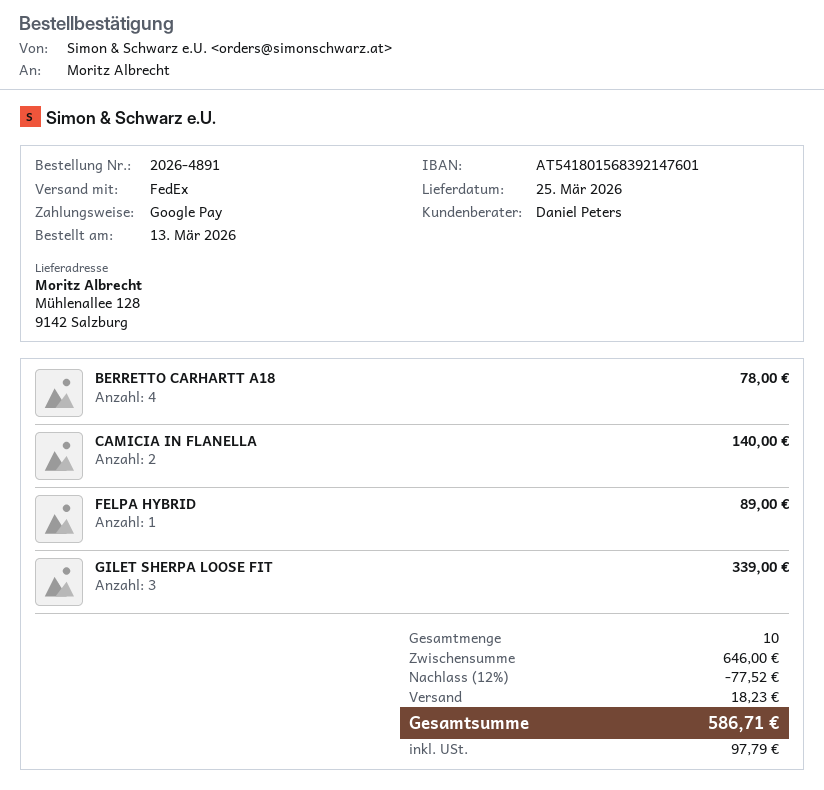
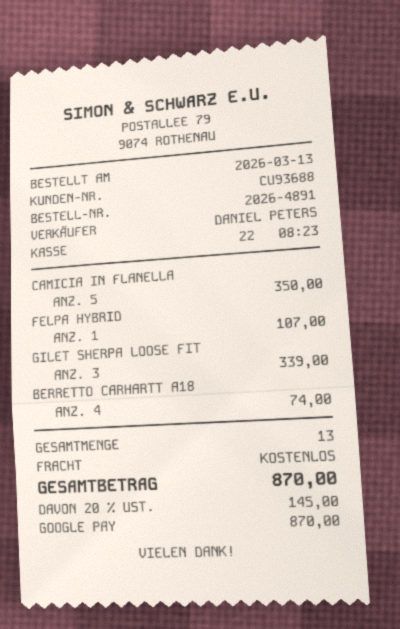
BERRETTO CARHARTT A18: 4 for 78.00 -> 4 for 74.00
CAMICIA IN FLANELLA: 2 for 140.00 -> 5 for 350.00
FELPA HYBRID: 1 for 89.00 -> 1 for 107.00
total quantity: 10 -> 13
discount: 12% = 77.52 -> none
shipping: 18.23 -> 0.00
tax: 97.79 -> 145.00
total: 586.71 -> 870.00

